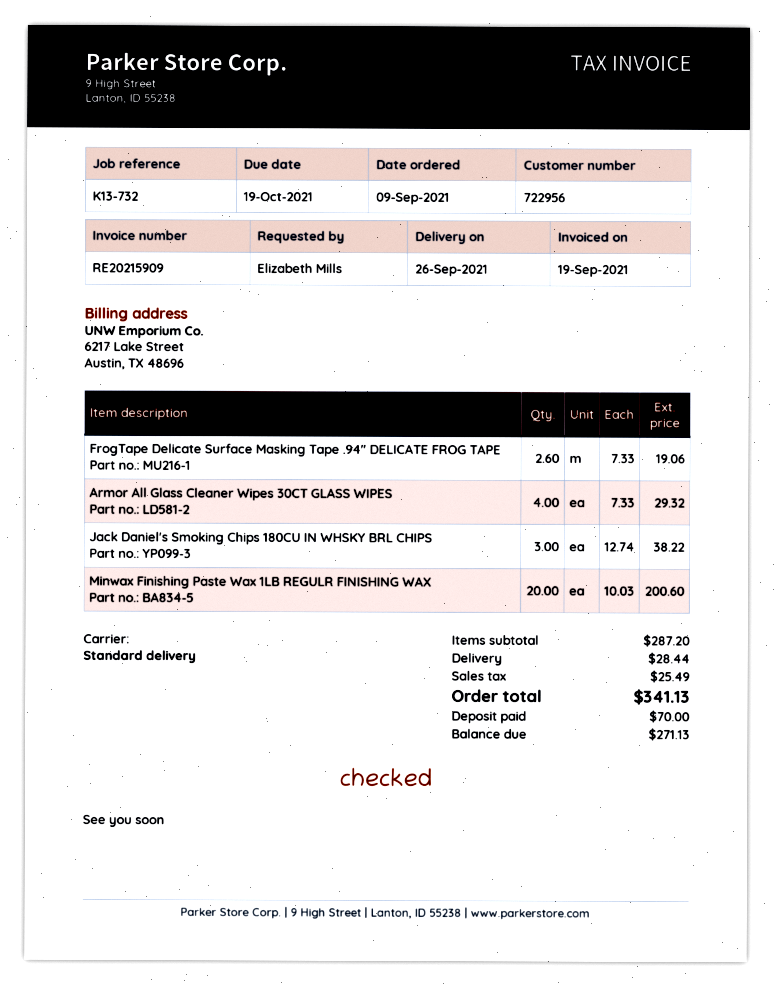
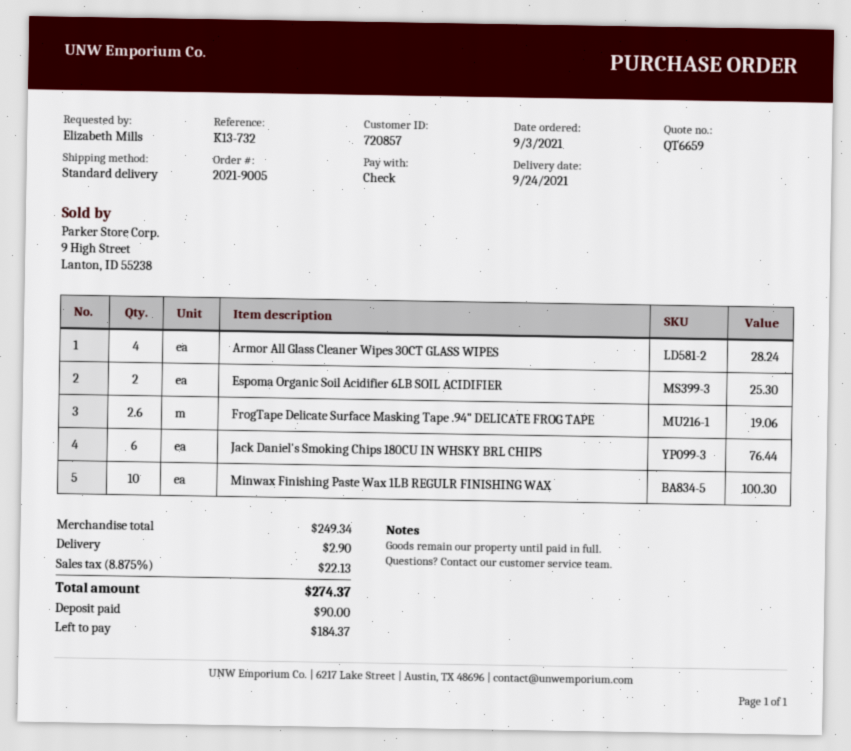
order date: 2021-09-09 -> 2021-09-03
delivery date: 2021-09-26 -> 2021-09-24
customer number: 722956 -> 720857
Armor All Glass Cleaner Wipes 30CT GLASS WIPES: 4 for 29.32 -> 4 for 28.24
Jack Daniel's Smoking Chips 180CU IN WHSKY BRL CHIPS: 3 for 38.22 -> 6 for 76.44
Minwax Finishing Paste Wax 1LB REGULR FINISHING WAX: 20 for 200.60 -> 10 for 100.30
Espoma Organic Soil Acidifier 6LB SOIL ACIDIFIER: none -> 2 for 25.30
subtotal: 287.20 -> 249.34
shipping: 28.44 -> 2.90
tax: 25.49 -> 22.13
total: 341.13 -> 274.37
deposit: 70.00 -> 90.00
balance: 271.13 -> 184.37

